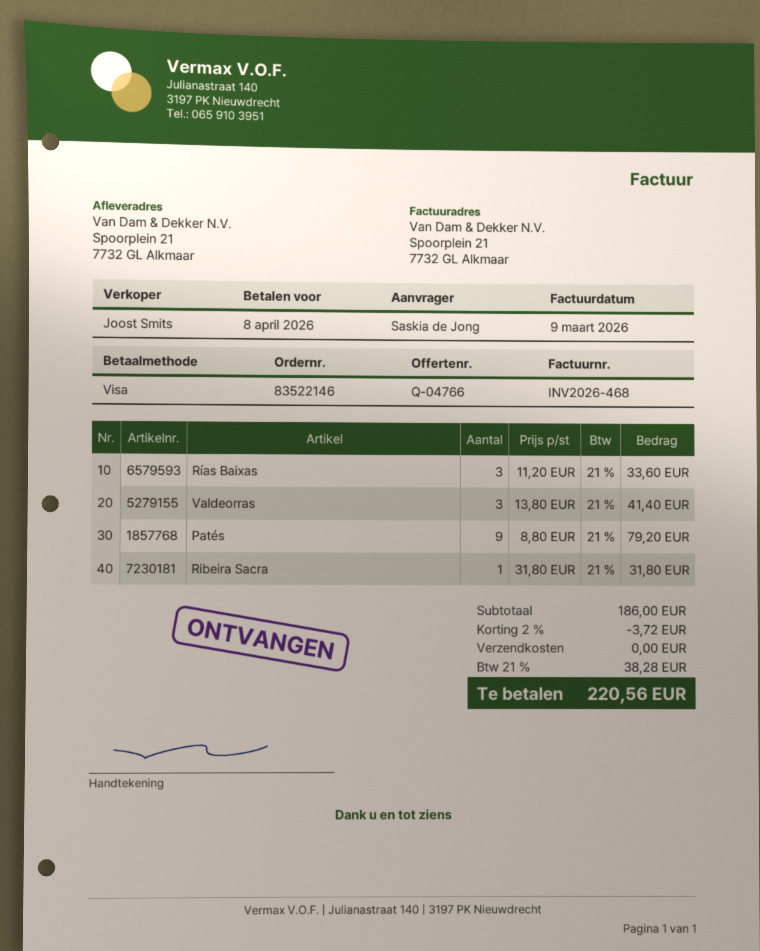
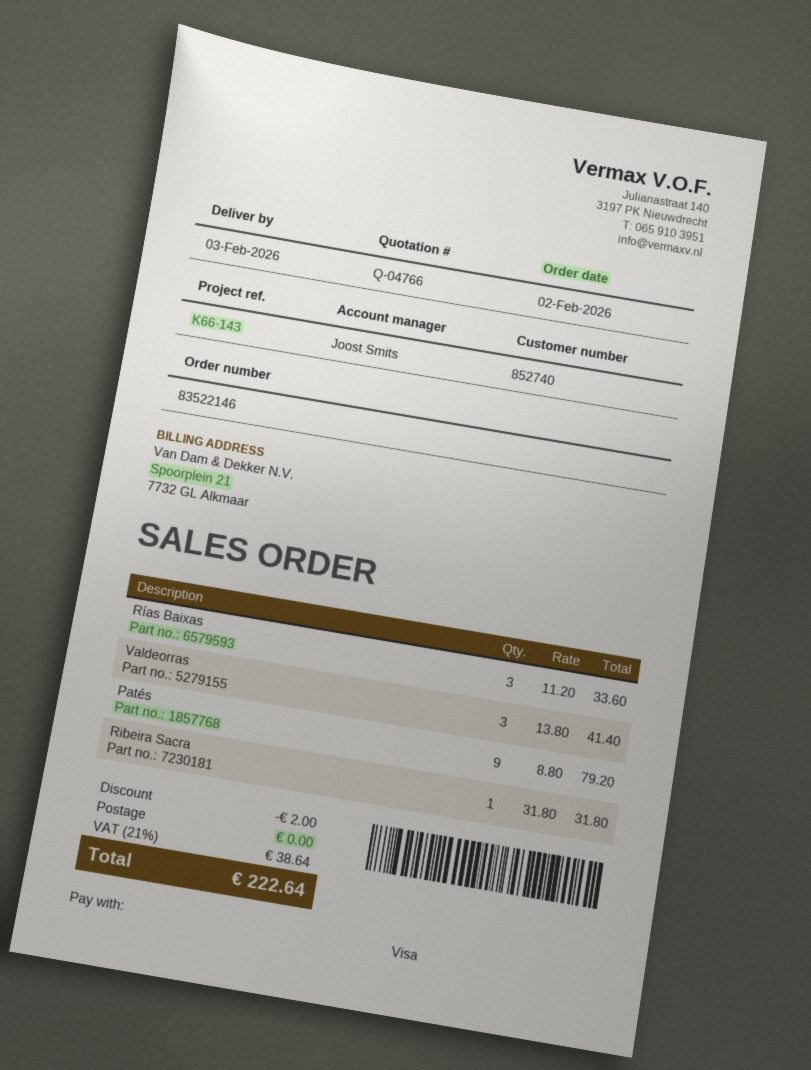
discount: 3.72 -> 2.00
tax: 21% = 38.28 -> 21% = 38.64
total: 220.56 -> 222.64

